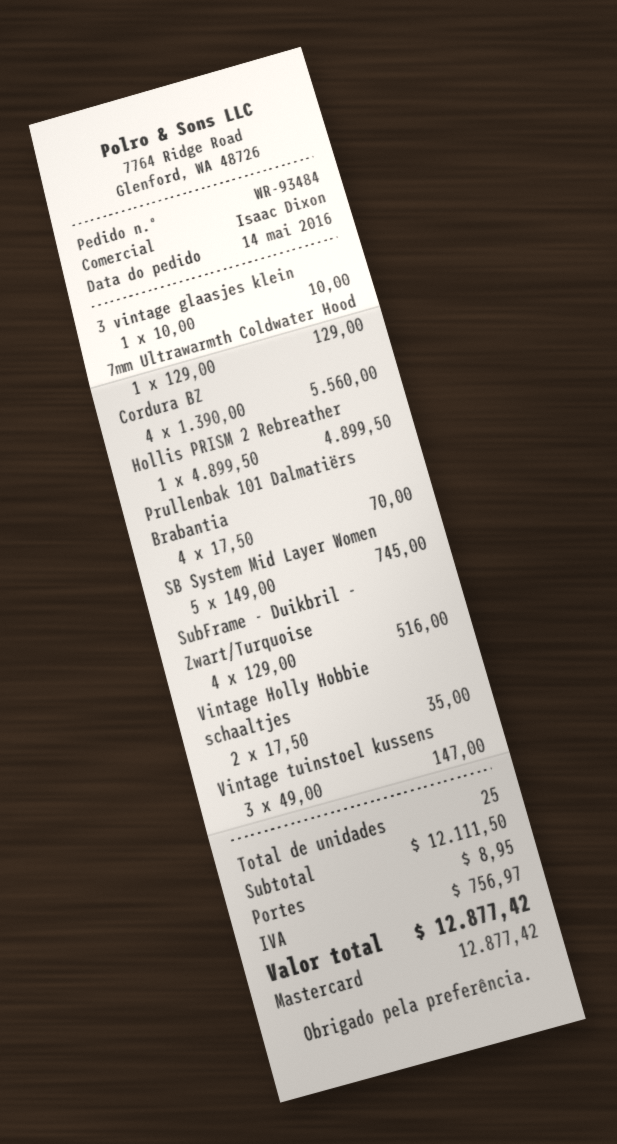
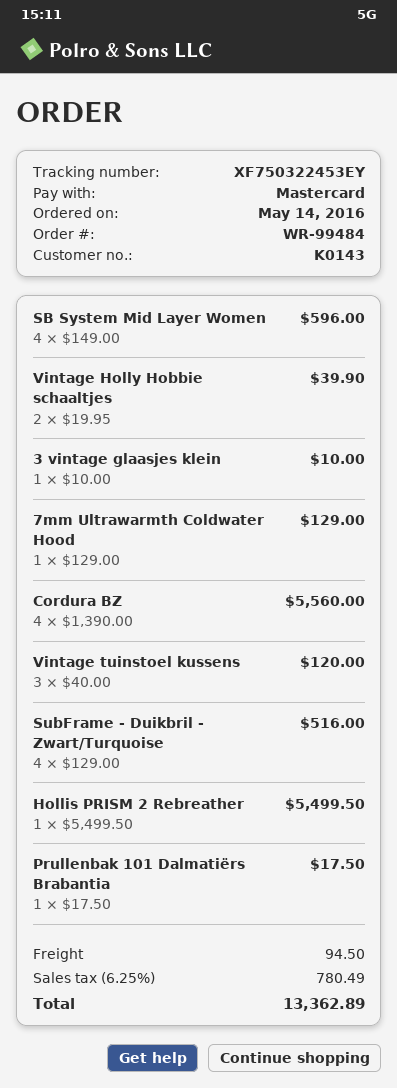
order number: WR-93484 -> WR-99484
Hollis PRISM 2 Rebreather: 1 x 4899.50 = 4899.50 -> 1 x 5499.50 = 5499.50
Prullenbak 101 Dalmatiërs Brabantia: 4 x 17.50 = 70.00 -> 1 x 17.50 = 17.50
SB System Mid Layer Women: 5 x 149.00 = 745.00 -> 4 x 149.00 = 596.00
Vintage Holly Hobbie schaaltjes: 2 x 17.50 = 35.00 -> 2 x 19.95 = 39.90
Vintage tuinstoel kussens: 3 x 49.00 = 147.00 -> 3 x 40.00 = 120.00
shipping: 8.95 -> 94.50
tax: 756.97 -> 780.49
total: 12877.42 -> 13362.89

